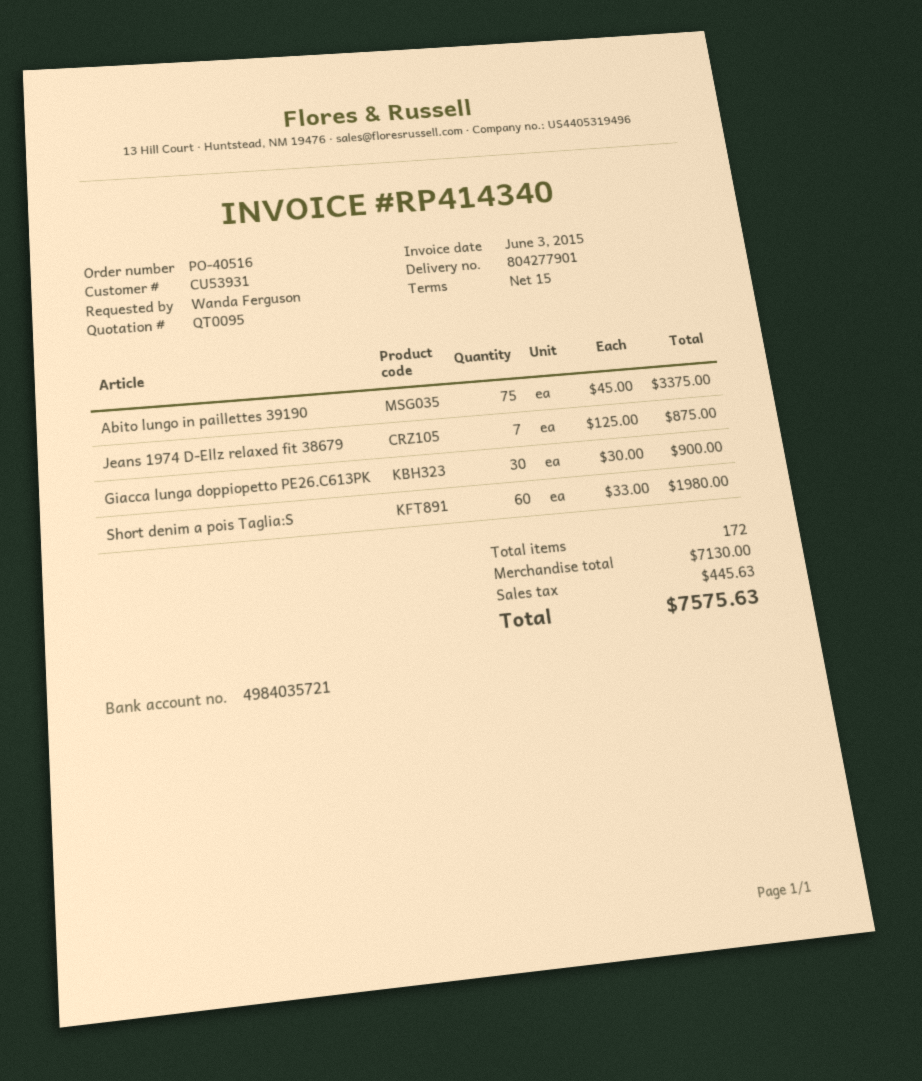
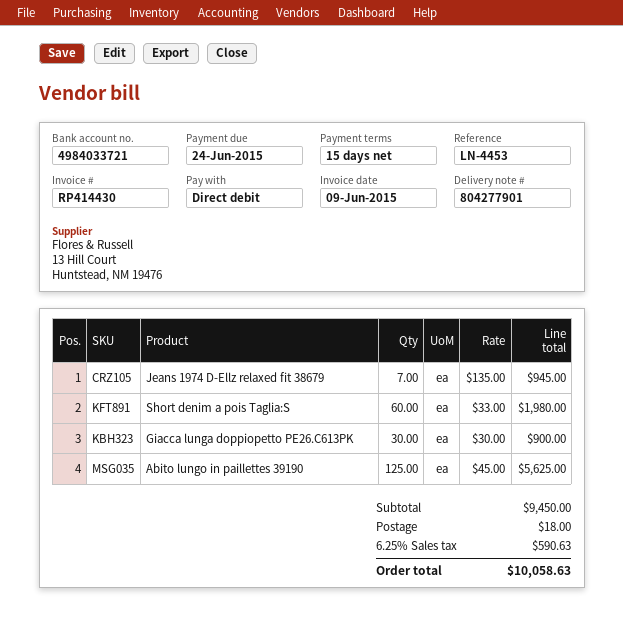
invoice number: RP414340 -> RP414430
invoice date: 2015-06-03 -> 2015-06-09
bank account: 4984035721 -> 4984033721
Abito lungo in paillettes 39190: 75 x 45.00 = 3375.00 -> 125 x 45.00 = 5625.00
Jeans 1974 D-Ellz relaxed fit 38679: 7 x 125.00 = 875.00 -> 7 x 135.00 = 945.00
subtotal: 7130.00 -> 9450.00
shipping: none -> 18.00
tax: 445.63 -> 590.63
total: 7575.63 -> 10058.63

